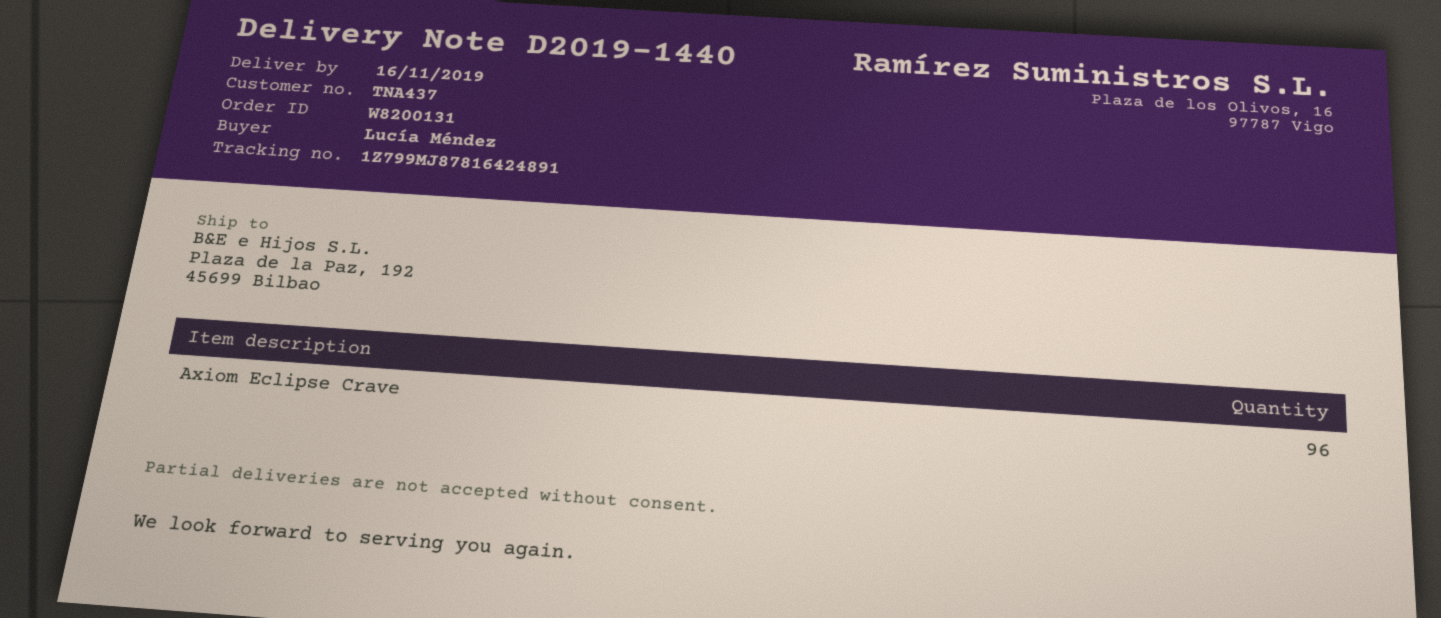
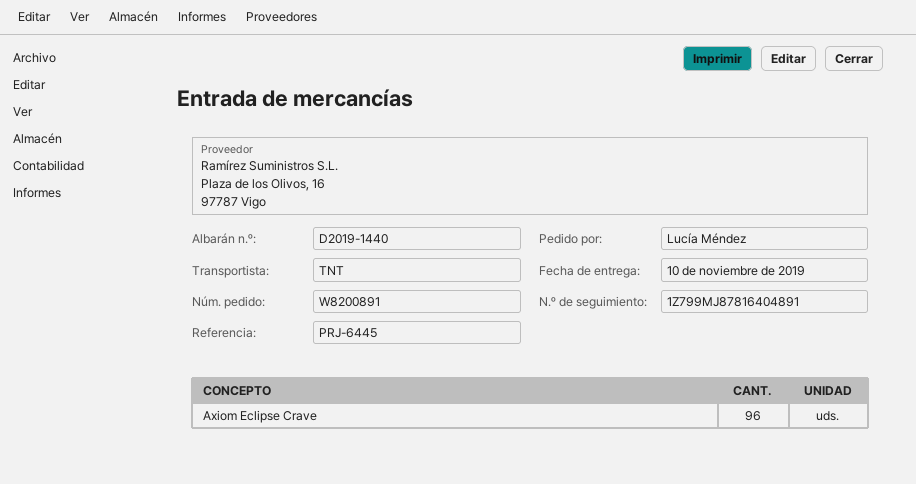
order number: W8200131 -> W8200891
delivery date: 2019-11-16 -> 2019-11-10
tracking number: 1Z799MJ87816424891 -> 1Z799MJ87816404891

